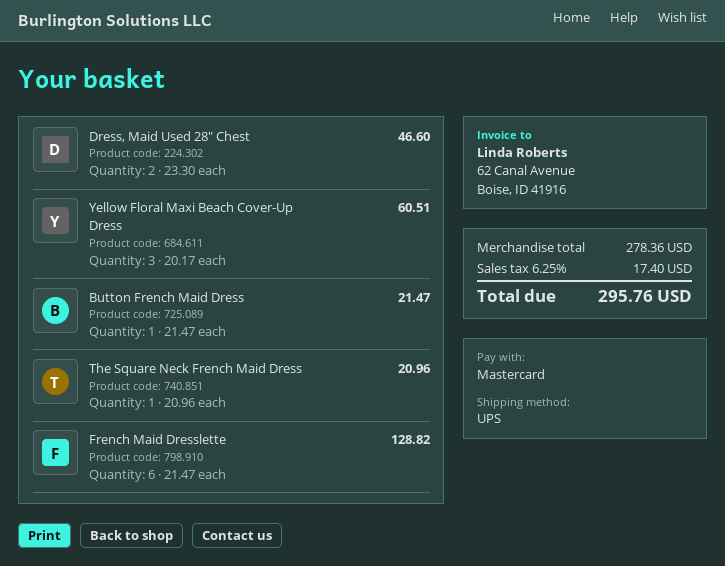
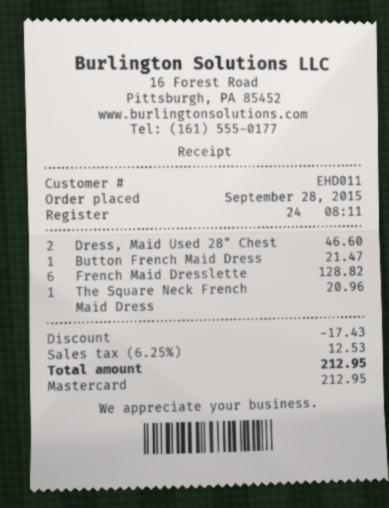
Yellow Floral Maxi Beach Cover-Up Dress: 3 for 60.51 -> none
discount: none -> 17.43
tax: 6.25% = 17.40 -> 6.25% = 12.53
total: 295.76 -> 212.95

